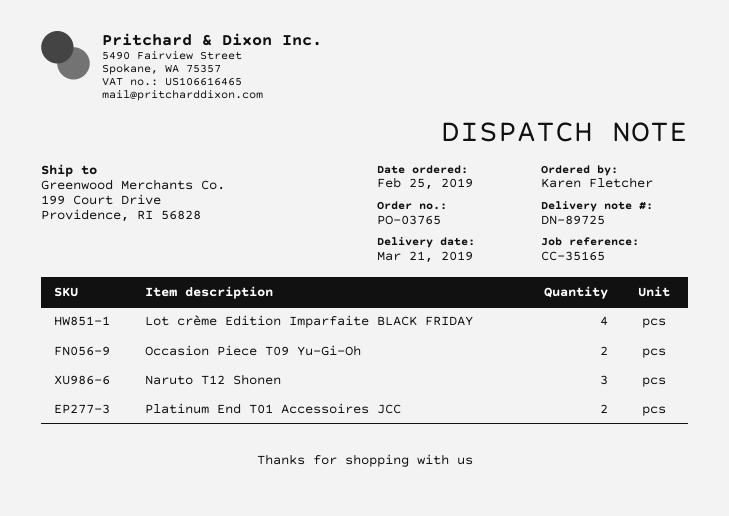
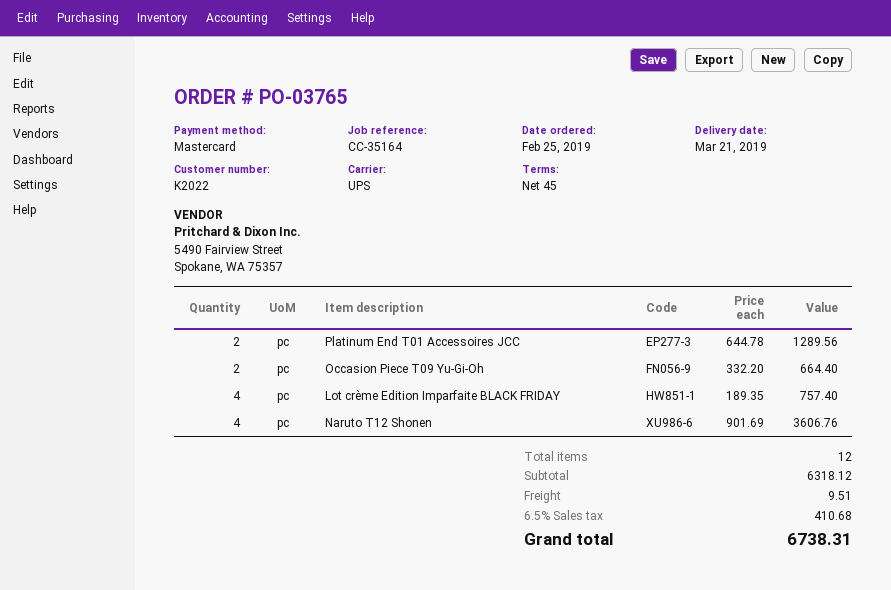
reference: CC-35165 -> CC-35164
Naruto T12 Shonen: 3 -> 4

